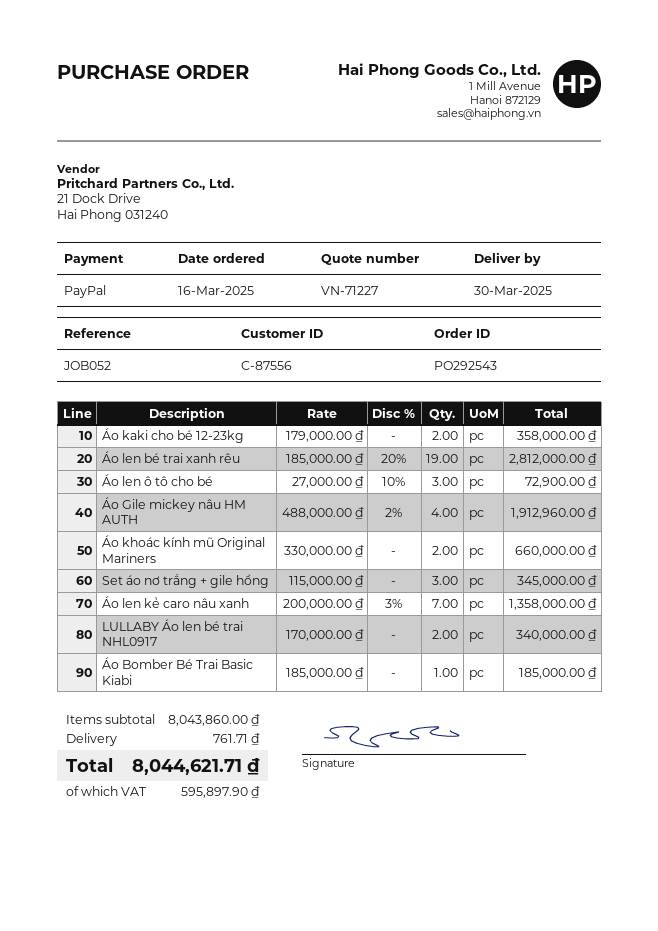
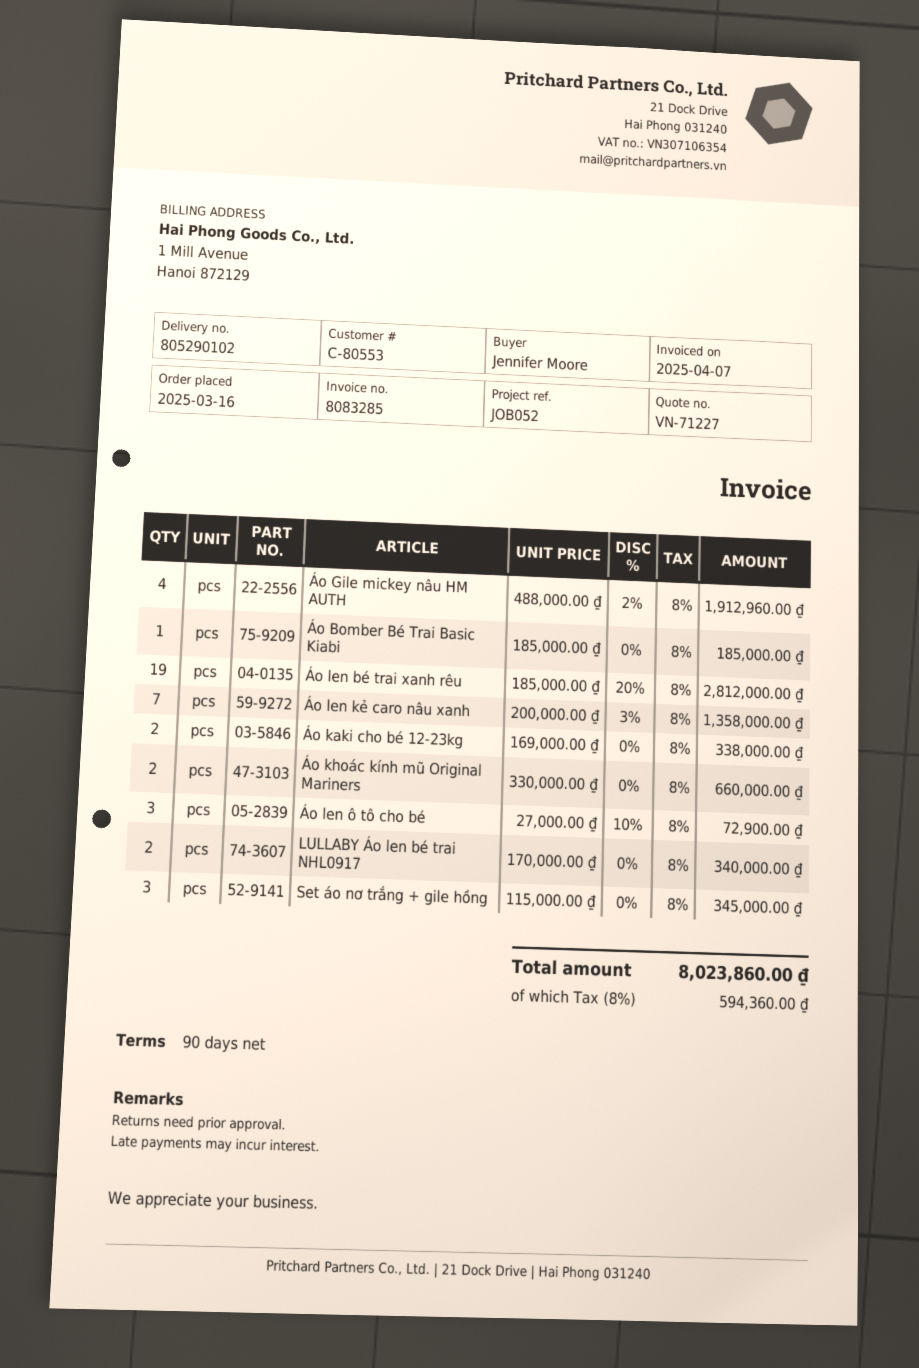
customer number: C-87556 -> C-80553
Áo kaki cho bé 12-23kg: 2 x 179000.00 = 358000.00 -> 2 x 169000.00 = 338000.00
shipping: 761.71 -> none
tax: 595897.90 -> 594360.00
total: 8044621.71 -> 8023860.00

